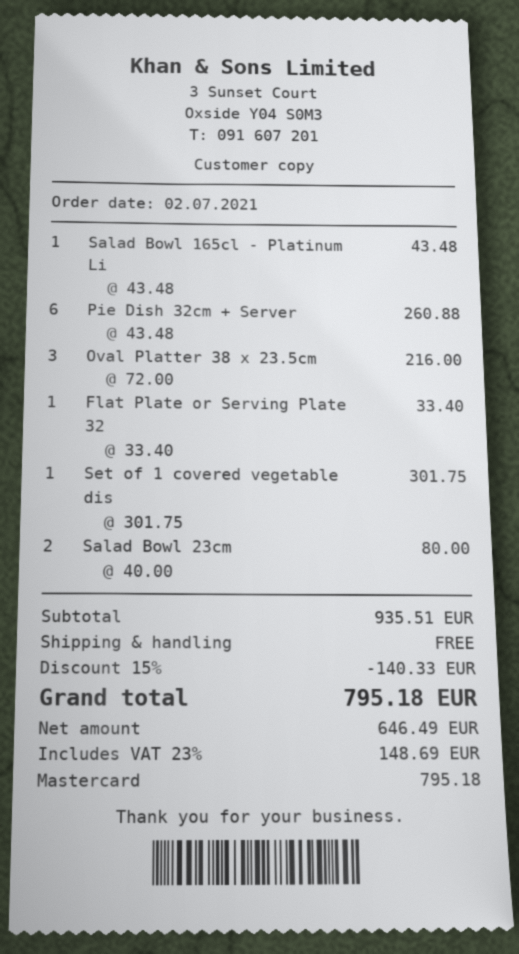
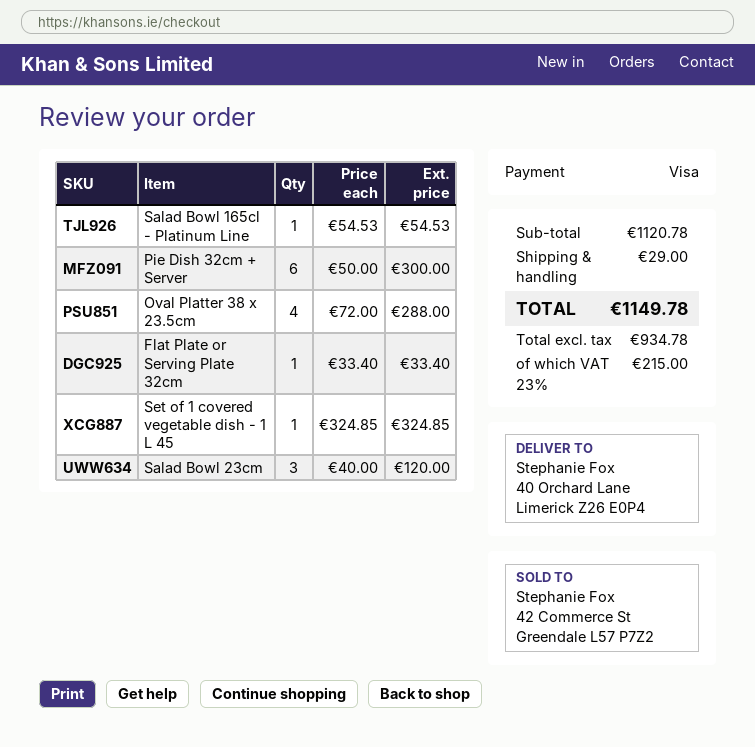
payment method: Mastercard -> Visa
Salad Bowl 165cl - Platinum Li: 1 x 43.48 = 43.48 -> 1 x 54.53 = 54.53
Pie Dish 32cm + Server: 6 x 43.48 = 260.88 -> 6 x 50.00 = 300.00
Oval Platter 38 x 23.5cm: 3 x 72.00 = 216.00 -> 4 x 72.00 = 288.00
Set of 1 covered vegetable dis: 1 x 301.75 = 301.75 -> 1 x 324.85 = 324.85
Salad Bowl 23cm: 2 x 40.00 = 80.00 -> 3 x 40.00 = 120.00
subtotal: 935.51 -> 1120.78
discount: 15% = 140.33 -> none
shipping: 0.00 -> 29.00
net: 646.49 -> 934.78
tax: 23% = 148.69 -> 23% = 215.00
total: 795.18 -> 1149.78

